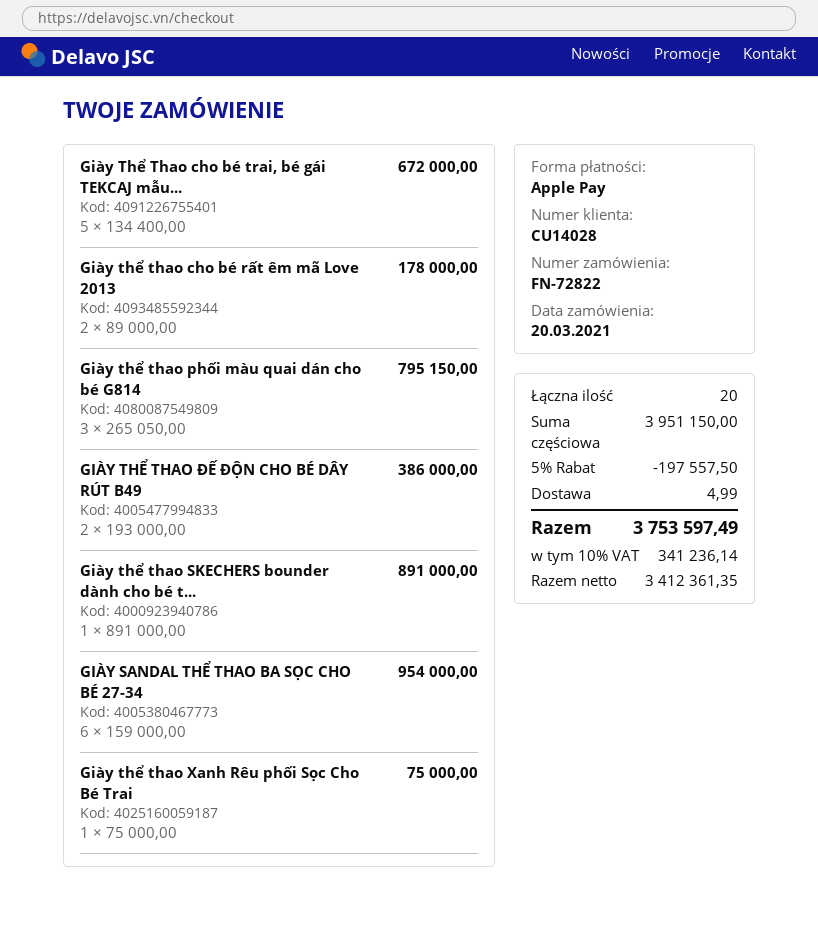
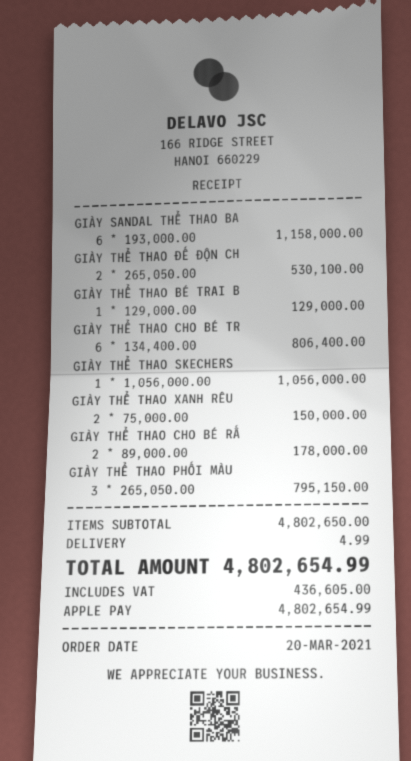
Giày Thể Thao cho bé trai, bé gái TEKCAJ mẫu...: 5 x 134400.00 = 672000.00 -> 6 x 134400.00 = 806400.00
GIÀY THỂ THAO ĐẾ ĐỘN CHO BÉ DÂY RÚT B49: 2 x 193000.00 = 386000.00 -> 2 x 265050.00 = 530100.00
Giày thể thao SKECHERS bounder dành cho bé t...: 1 x 891000.00 = 891000.00 -> 1 x 1056000.00 = 1056000.00
GIÀY SANDAL THỂ THAO BA SỌC CHO BÉ 27-34: 6 x 159000.00 = 954000.00 -> 6 x 193000.00 = 1158000.00
Giày thể thao Xanh Rêu phối Sọc Cho Bé Trai: 1 x 75000.00 = 75000.00 -> 2 x 75000.00 = 150000.00
GIÀY THỂ THAO BÉ TRAI B: none -> 1 x 129000.00 = 129000.00
subtotal: 3951150.00 -> 4802650.00
discount: 5% = 197557.50 -> none
tax: 341236.14 -> 436605.00
total: 3753597.49 -> 4802654.99

